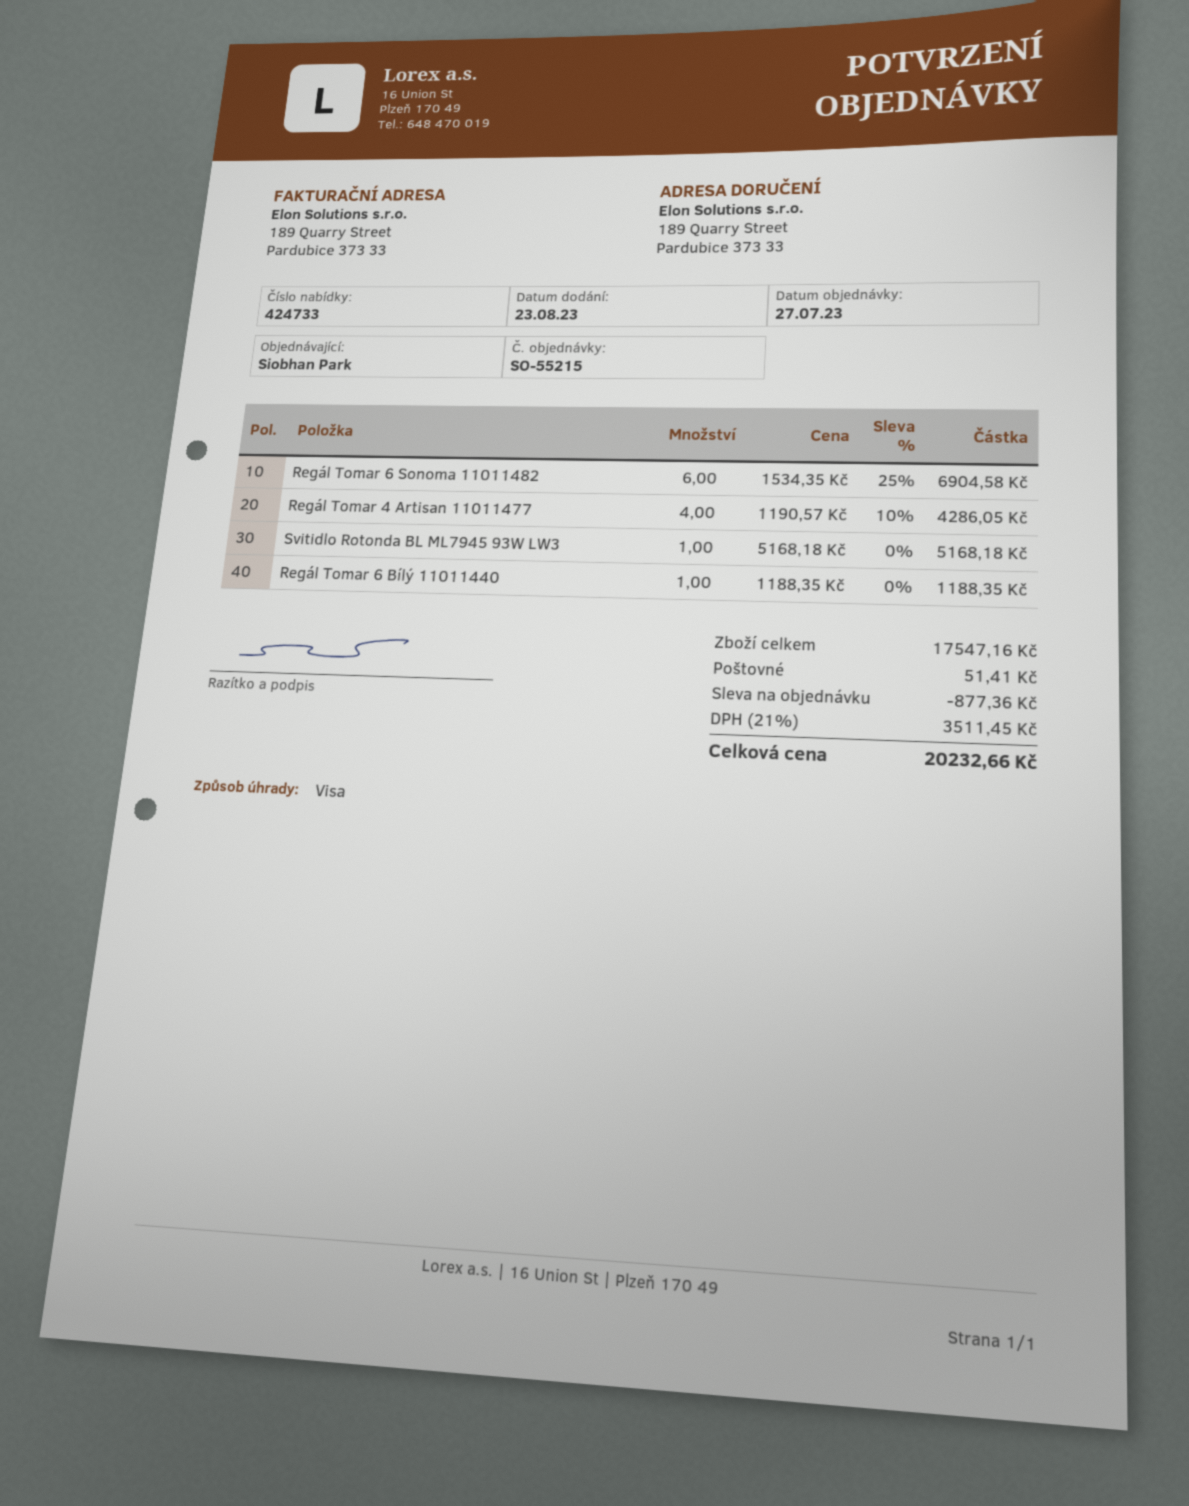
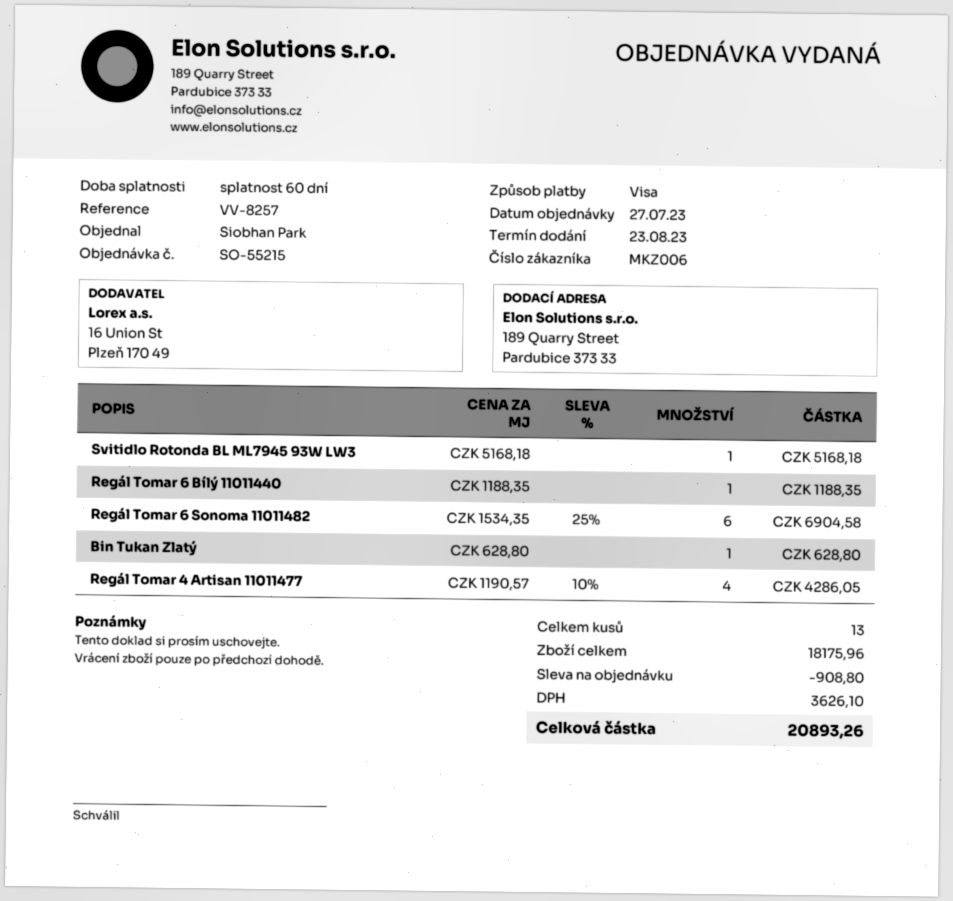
Bin Tukan Zlatý: none -> 1 x 628.80 = 628.80
subtotal: 17547.16 -> 18175.96
discount: 877.36 -> 908.80
shipping: 51.41 -> none
tax: 3511.45 -> 3626.10
total: 20232.66 -> 20893.26

